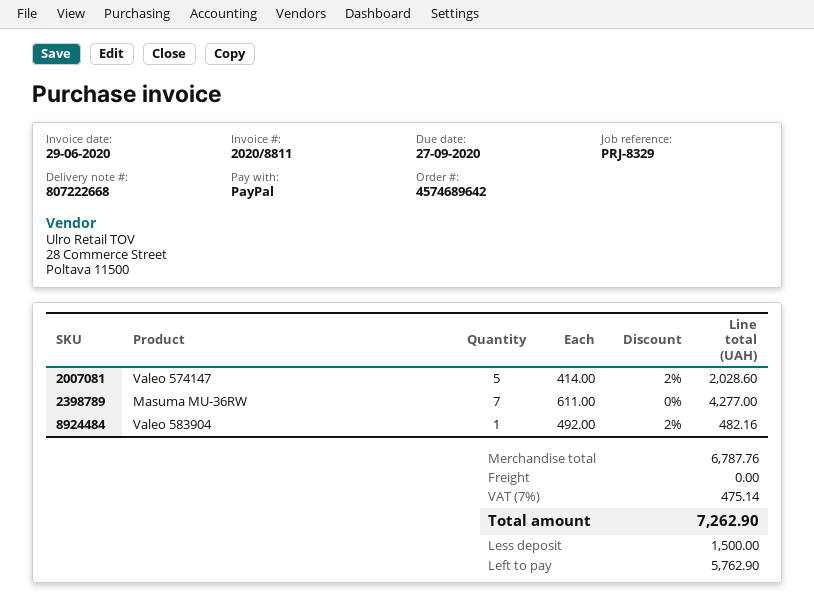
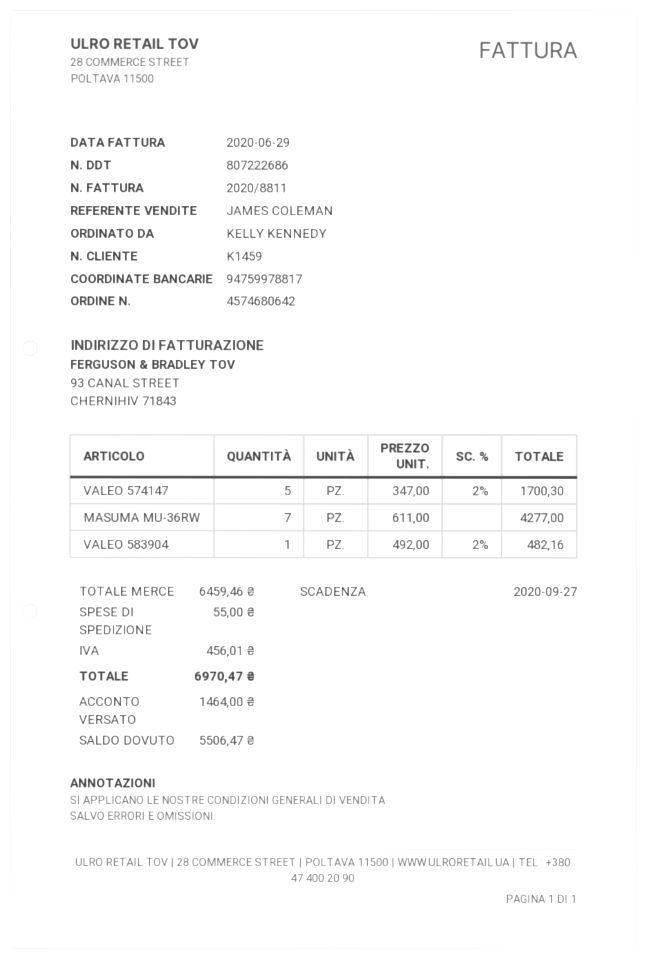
order number: 4574689642 -> 4574680642
delivery note number: 807222668 -> 807222686
Valeo 574147: 5 x 414.00 - 2% = 2028.60 -> 5 x 347.00 - 2% = 1700.30
subtotal: 6787.76 -> 6459.46
shipping: 0.00 -> 55.00
tax: 475.14 -> 456.01
total: 7262.90 -> 6970.47
deposit: 1500.00 -> 1464.00
balance: 5762.90 -> 5506.47

